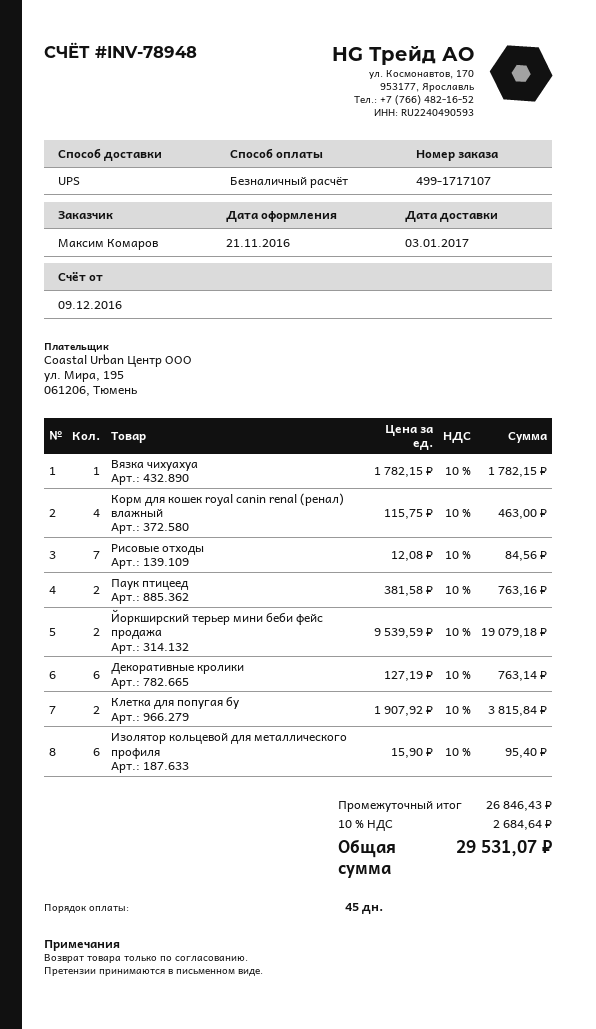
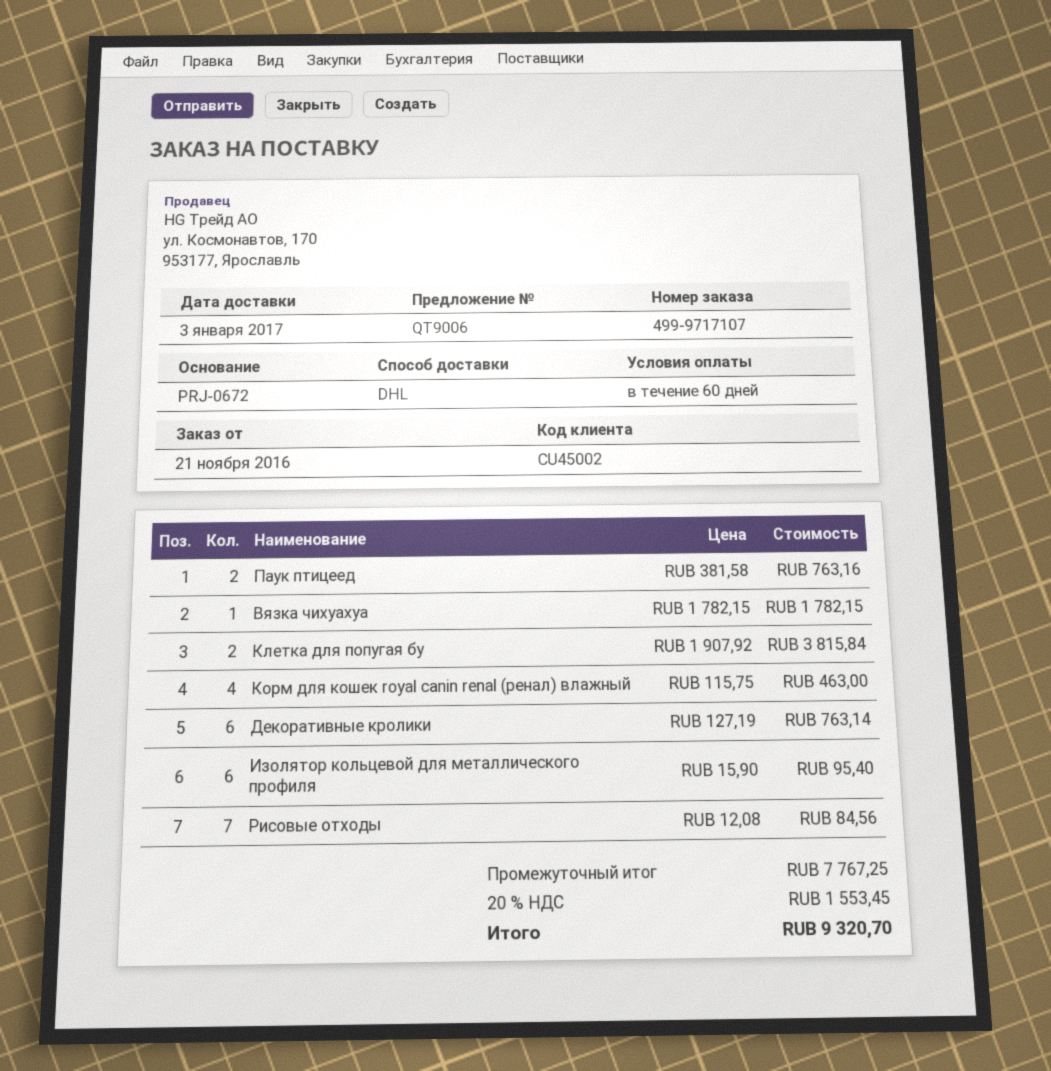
order number: 499-1717107 -> 499-9717107
payment terms: 45 days -> 60 days
shipping method: UPS -> DHL
Йоркширский терьер мини беби фейс продажа: 2 x 9539.59 = 19079.18 -> none
subtotal: 26846.43 -> 7767.25
tax: 10% = 2684.64 -> 20% = 1553.45
total: 29531.07 -> 9320.70

